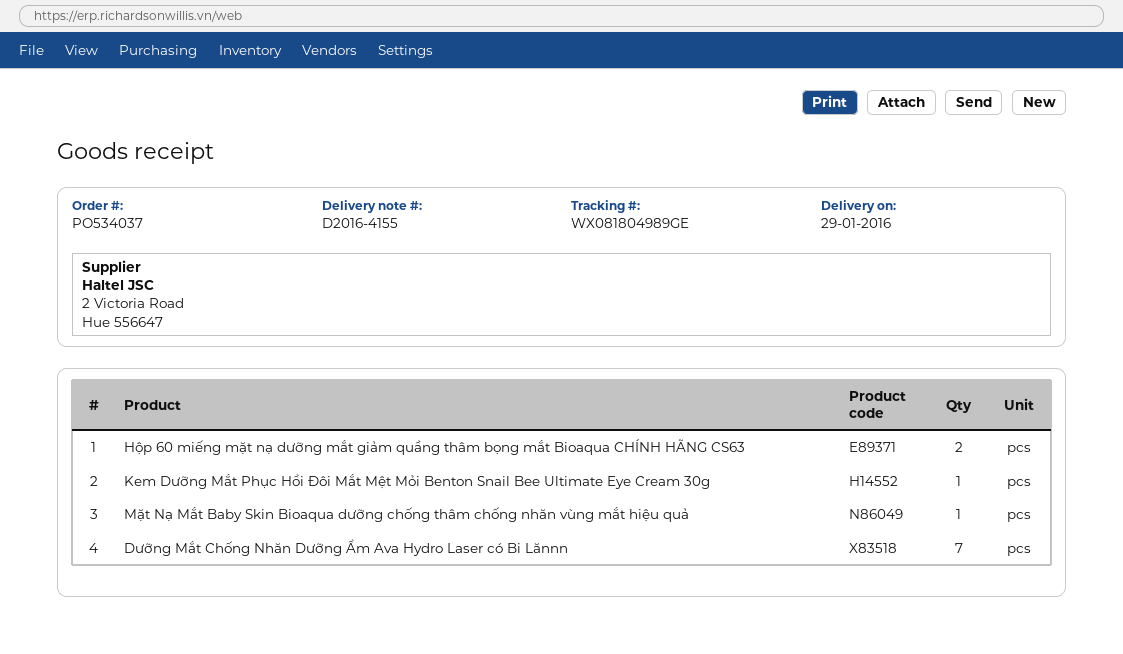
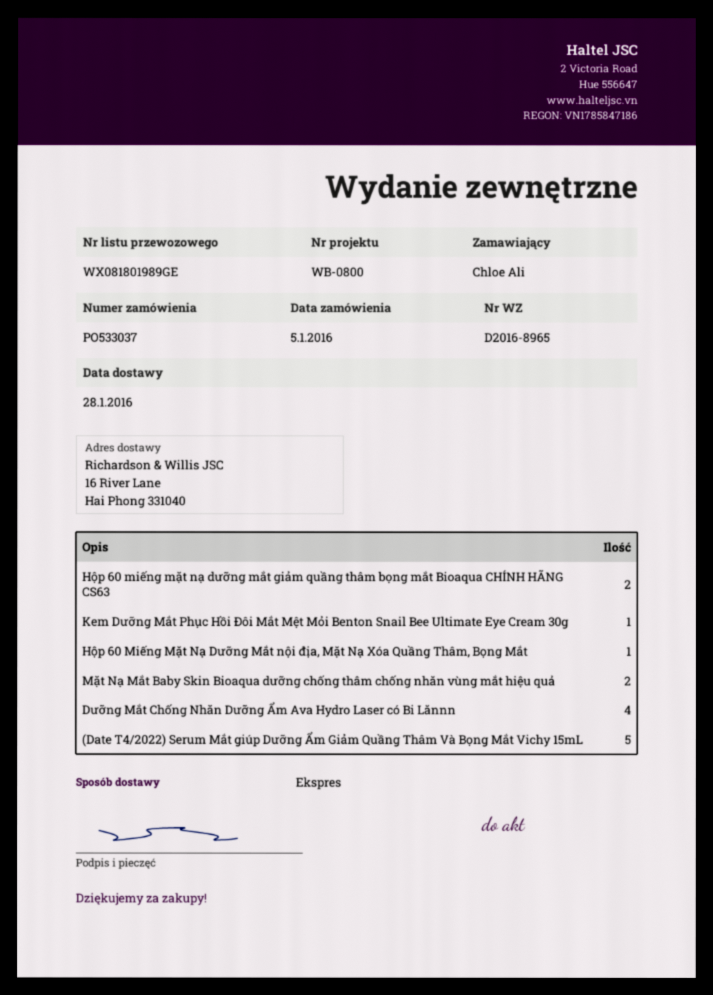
order number: PO534037 -> PO533037
delivery note number: D2016-4155 -> D2016-8965
delivery date: 2016-01-29 -> 2016-01-28
tracking number: WX081804989GE -> WX081801989GE
Mặt Nạ Mắt Baby Skin Bioaqua dưỡng chống thâm chống nhăn vùng mắt hiệu quả: 1 -> 2
Dưỡng Mắt Chống Nhăn Dưỡng Ẩm Ava Hydro Laser có Bi Lănnn: 7 -> 4
Hộp 60 Miếng Mặt Nạ Dưỡng Mắt nội địa, Mặt Nạ Xóa Quầng Thâm, Bọng Mắt: none -> 1
(Date T4/2022) Serum Mắt giúp Dưỡng Ẩm Giảm Quầng Thâm Và Bọng Mắt Vichy 15mL: none -> 5

